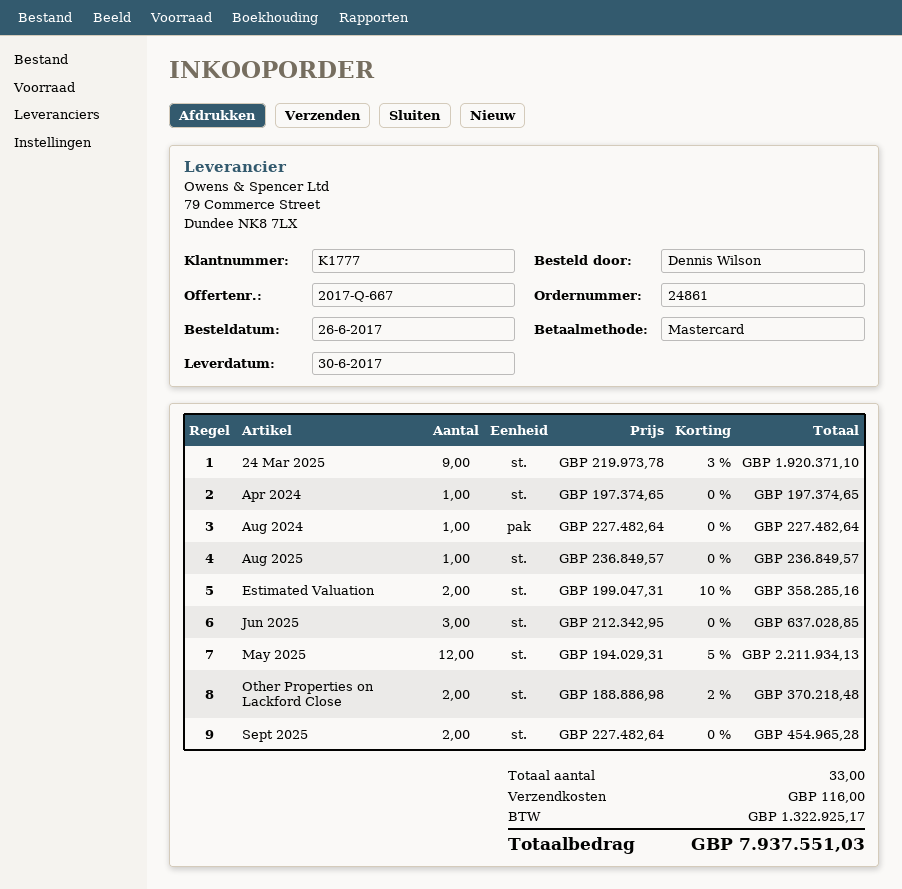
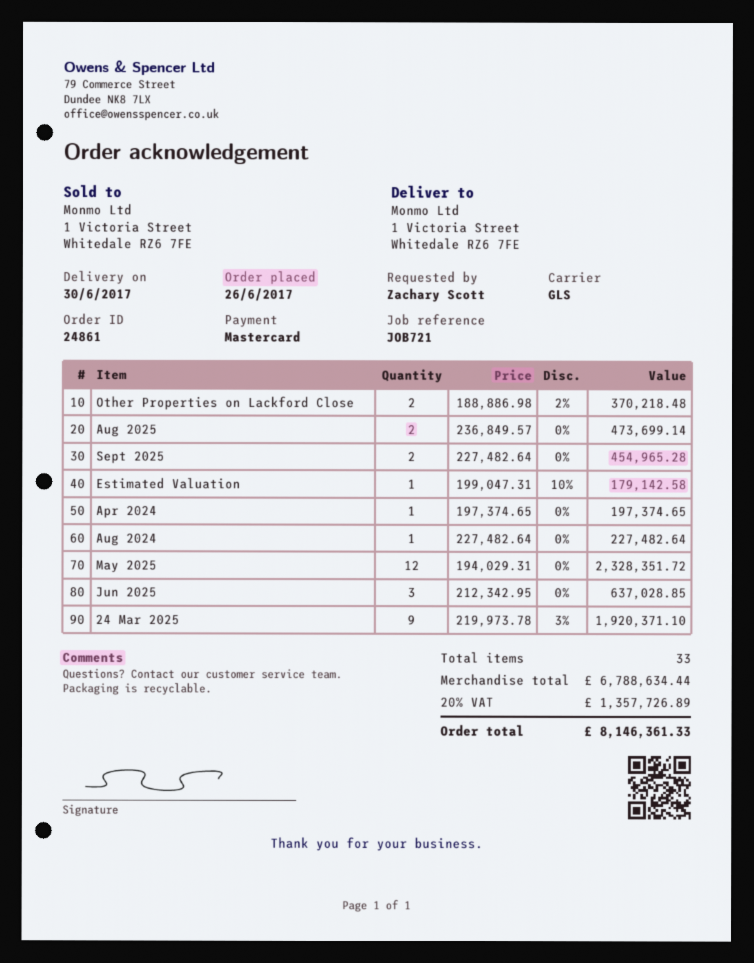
ordered by: Dennis Wilson -> Zachary Scott
Aug 2025: 1 x 236849.57 = 236849.57 -> 2 x 236849.57 = 473699.14
Estimated Valuation: 2 x 199047.31 - 10% = 358285.16 -> 1 x 199047.31 - 10% = 179142.58
May 2025: 12 x 194029.31 - 5% = 2211934.13 -> 12 x 194029.31 = 2328351.72
shipping: 116.00 -> none
tax: 1322925.17 -> 1357726.89
total: 7937551.03 -> 8146361.33

